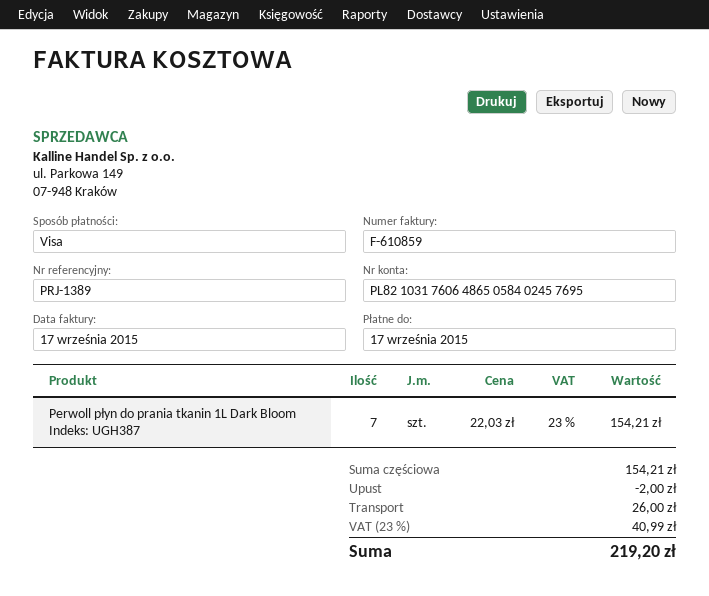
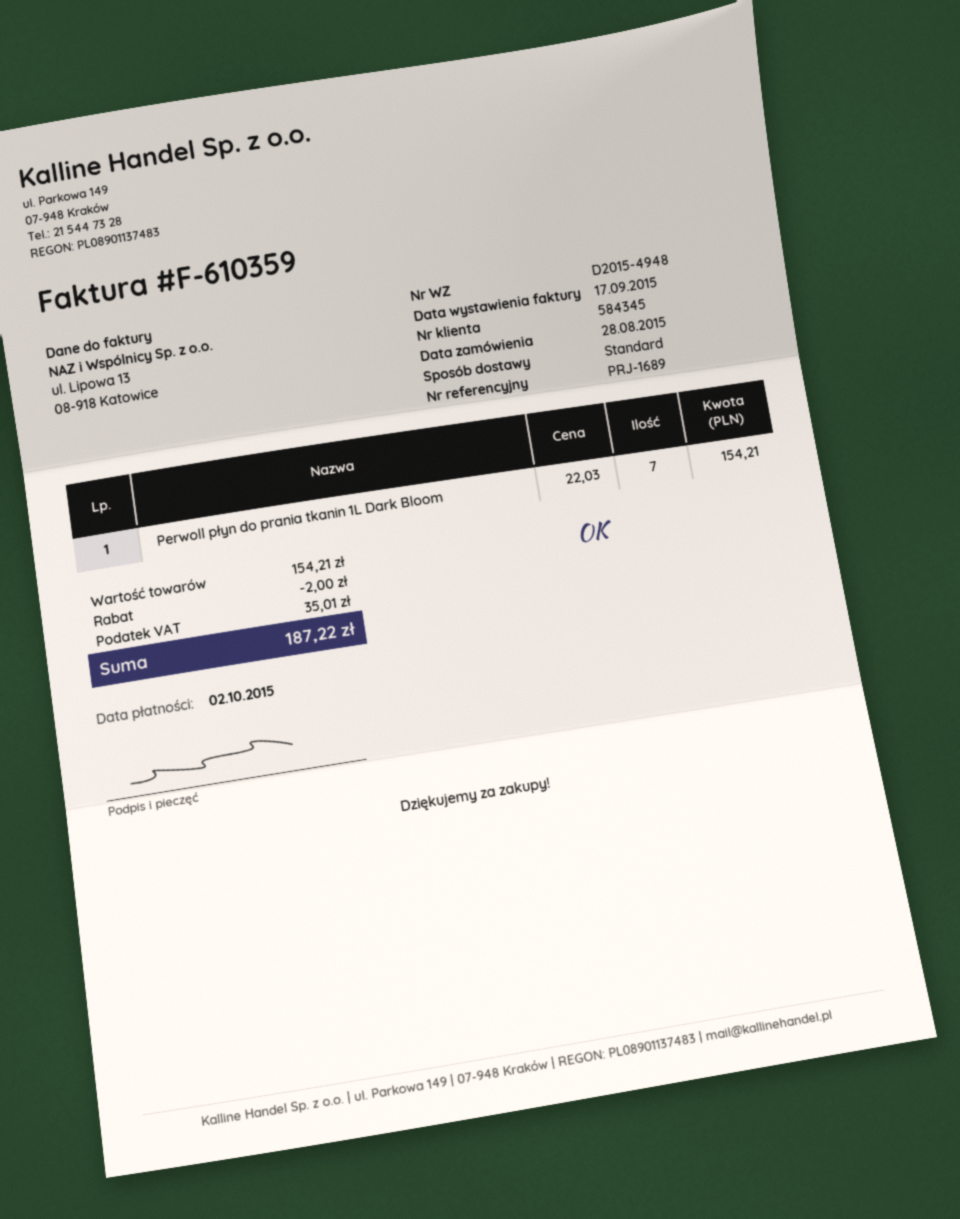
invoice number: F-610859 -> F-610359
due date: 2015-09-17 -> 2015-10-02
reference: PRJ-1389 -> PRJ-1689
shipping: 26.00 -> none
tax: 40.99 -> 35.01
total: 219.20 -> 187.22

